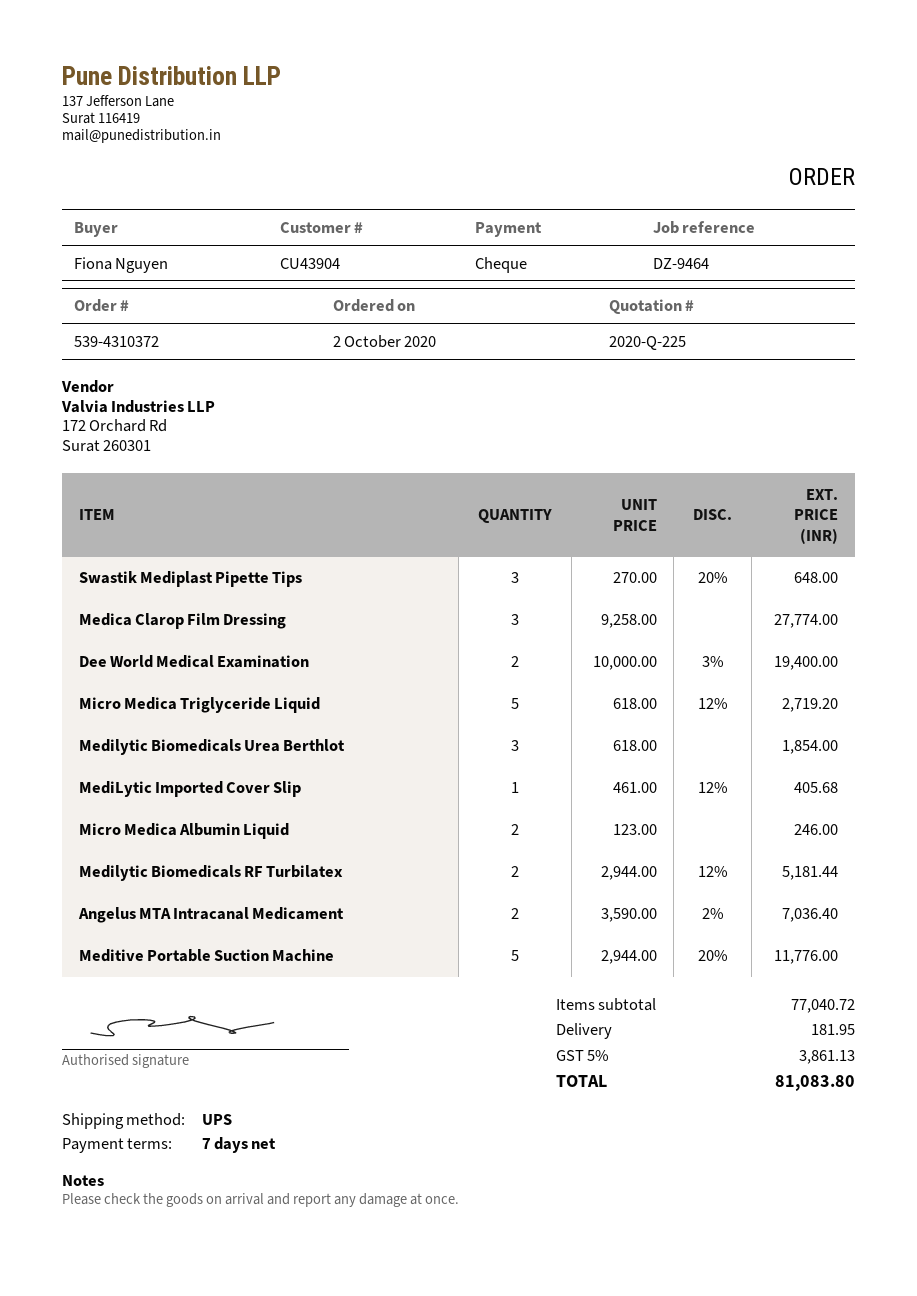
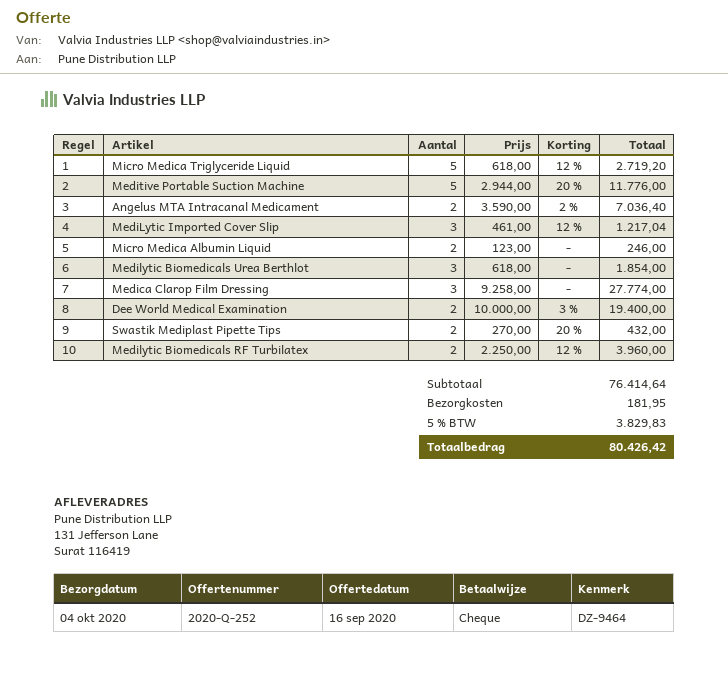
quote number: 2020-Q-225 -> 2020-Q-252
Swastik Mediplast Pipette Tips: 3 x 270.00 - 20% = 648.00 -> 2 x 270.00 - 20% = 432.00
MediLytic Imported Cover Slip: 1 x 461.00 - 12% = 405.68 -> 3 x 461.00 - 12% = 1217.04
Medilytic Biomedicals RF Turbilatex: 2 x 2944.00 - 12% = 5181.44 -> 2 x 2250.00 - 12% = 3960.00
subtotal: 77040.72 -> 76414.64
tax: 5% = 3861.13 -> 5% = 3829.83
total: 81083.80 -> 80426.42

